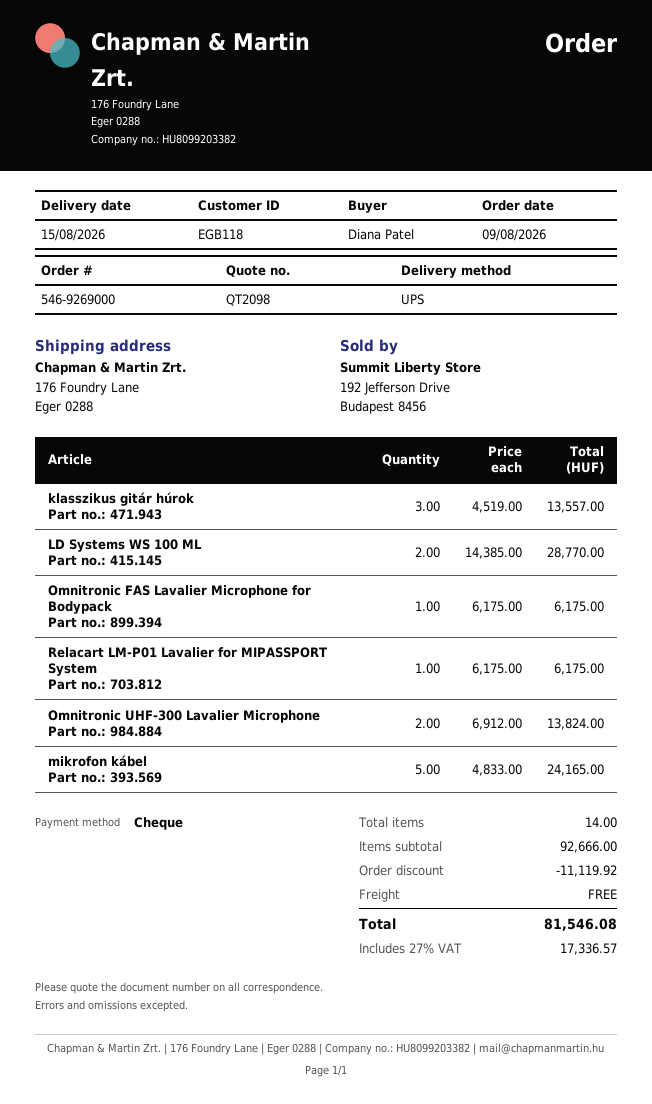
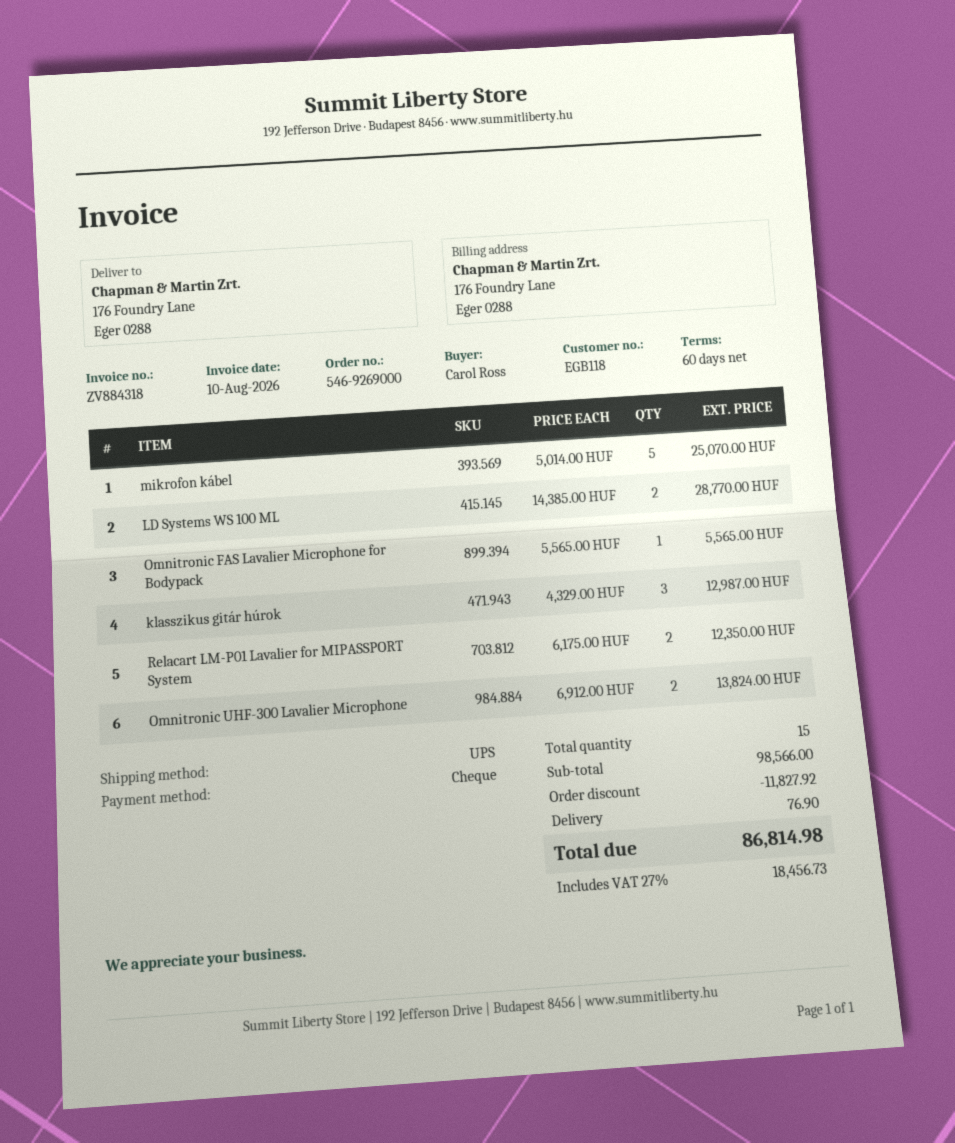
ordered by: Diana Patel -> Carol Ross
klasszikus gitár húrok: 3 x 4519.00 = 13557.00 -> 3 x 4329.00 = 12987.00
Omnitronic FAS Lavalier Microphone for Bodypack: 1 x 6175.00 = 6175.00 -> 1 x 5565.00 = 5565.00
Relacart LM-P01 Lavalier for MIPASSPORT System: 1 x 6175.00 = 6175.00 -> 2 x 6175.00 = 12350.00
mikrofon kábel: 5 x 4833.00 = 24165.00 -> 5 x 5014.00 = 25070.00
total quantity: 14 -> 15
subtotal: 92666.00 -> 98566.00
discount: 11119.92 -> 11827.92
shipping: 0.00 -> 76.90
tax: 27% = 17336.57 -> 27% = 18456.73
total: 81546.08 -> 86814.98

